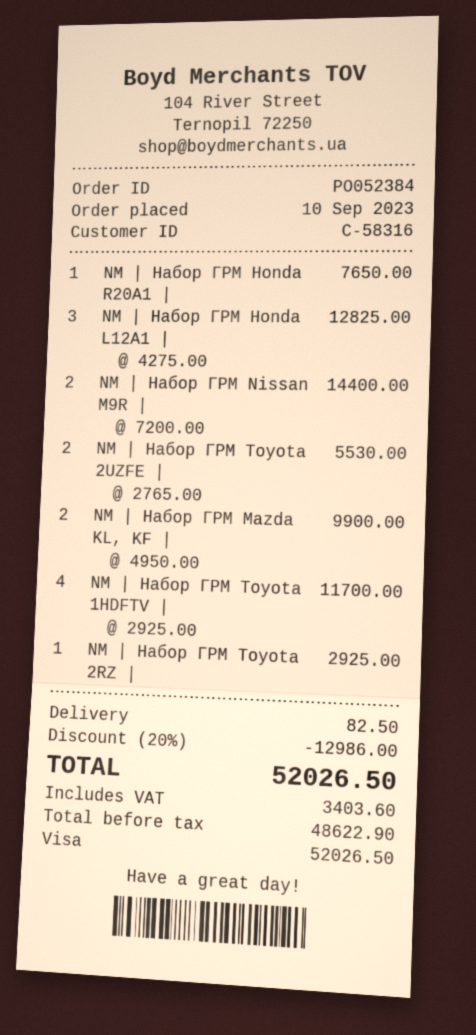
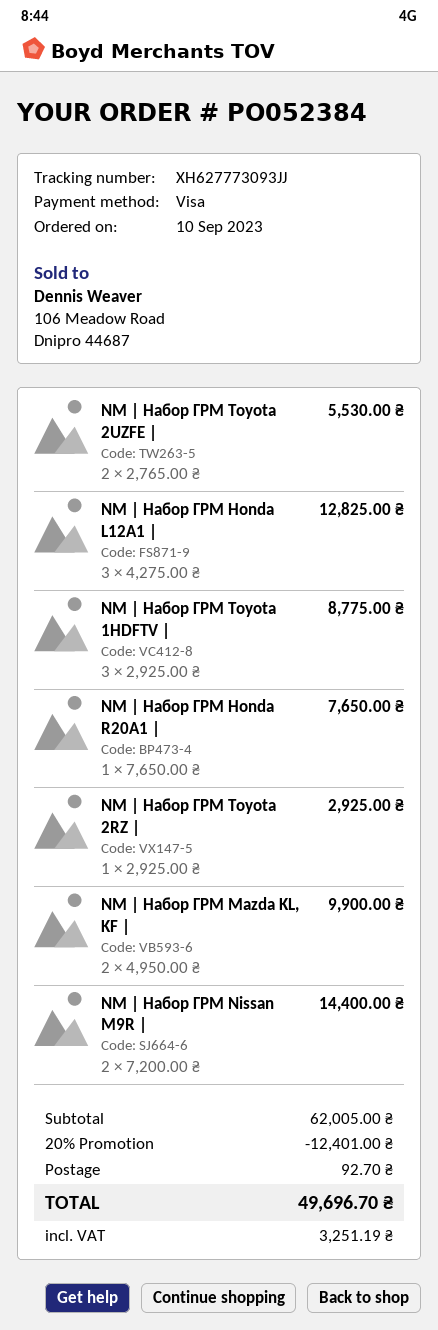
NM | Набор ГРМ Toyota 1HDFTV |: 4 x 2925.00 = 11700.00 -> 3 x 2925.00 = 8775.00
discount: 20% = 12986.00 -> 20% = 12401.00
shipping: 82.50 -> 92.70
tax: 3403.60 -> 3251.19
total: 52026.50 -> 49696.70

